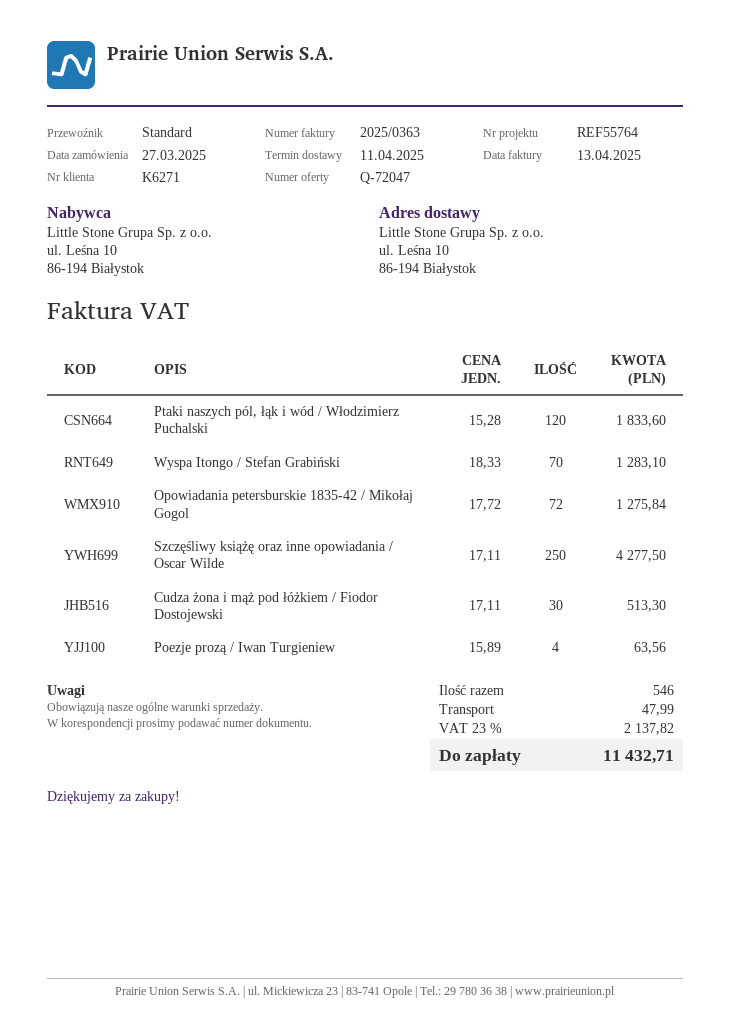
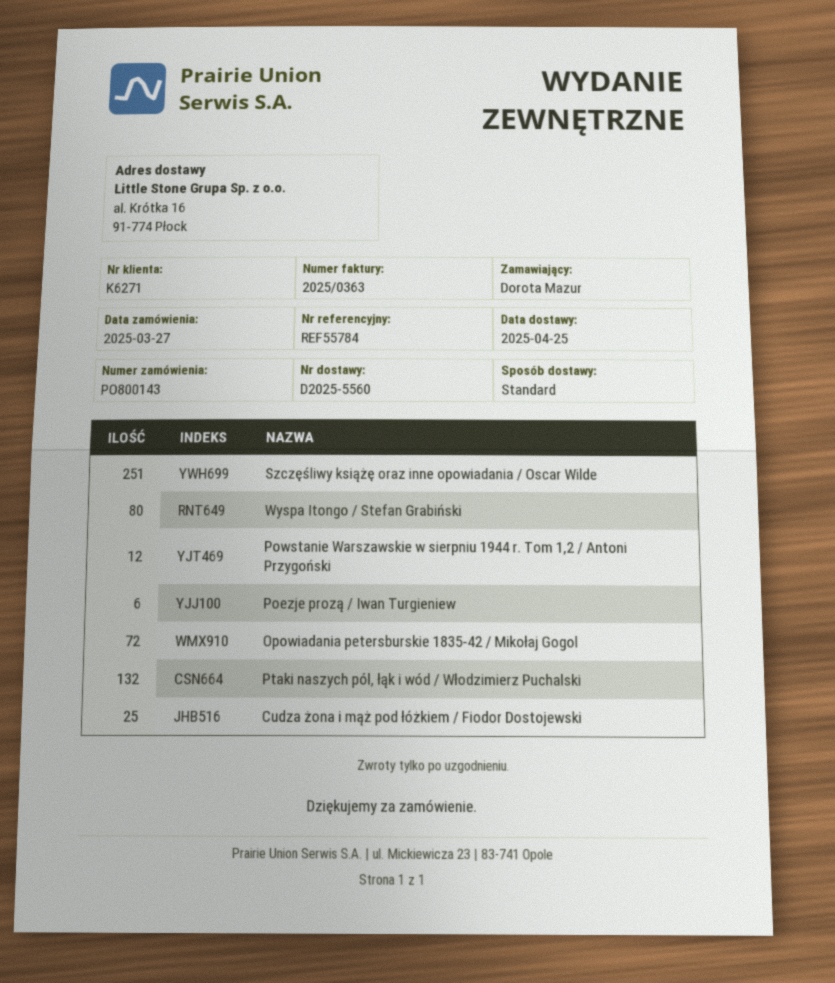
delivery date: 2025-04-11 -> 2025-04-25
reference: REF55764 -> REF55784
ship to: ul. Leśna 10, 86-194 Białystok -> al. Krótka 16, 91-774 Płock
Ptaki naszych pól, łąk i wód / Włodzimierz Puchalski: 120 -> 132
Wyspa Itongo / Stefan Grabiński: 70 -> 80
Szczęśliwy książę oraz inne opowiadania / Oscar Wilde: 250 -> 251
Cudza żona i mąż pod łóżkiem / Fiodor Dostojewski: 30 -> 25
Poezje prozą / Iwan Turgieniew: 4 -> 6
Powstanie Warszawskie w sierpniu 1944 r. Tom 1,2 / Antoni Przygoński: none -> 12

